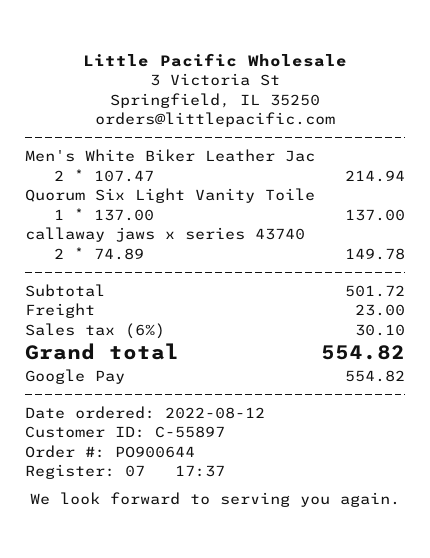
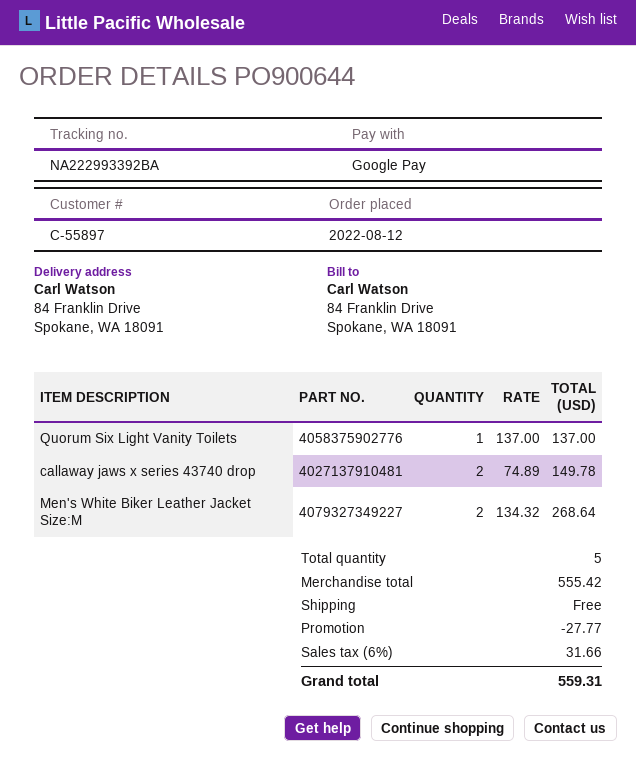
Men's White Biker Leather Jac: 2 x 107.47 = 214.94 -> 2 x 134.32 = 268.64
subtotal: 501.72 -> 555.42
discount: none -> 27.77
shipping: 23.00 -> 0.00
tax: 6% = 30.10 -> 6% = 31.66
total: 554.82 -> 559.31

